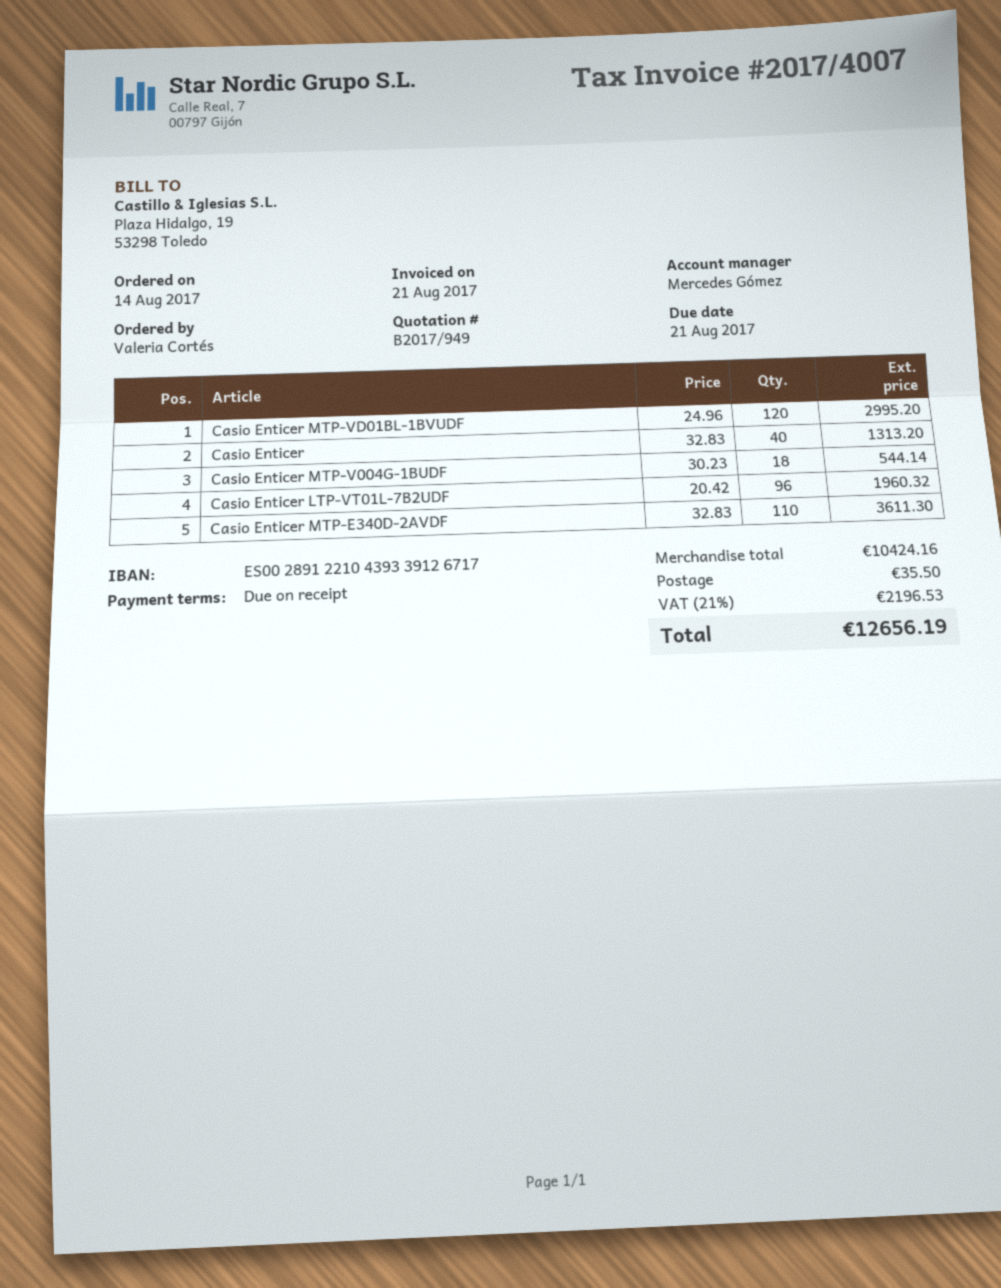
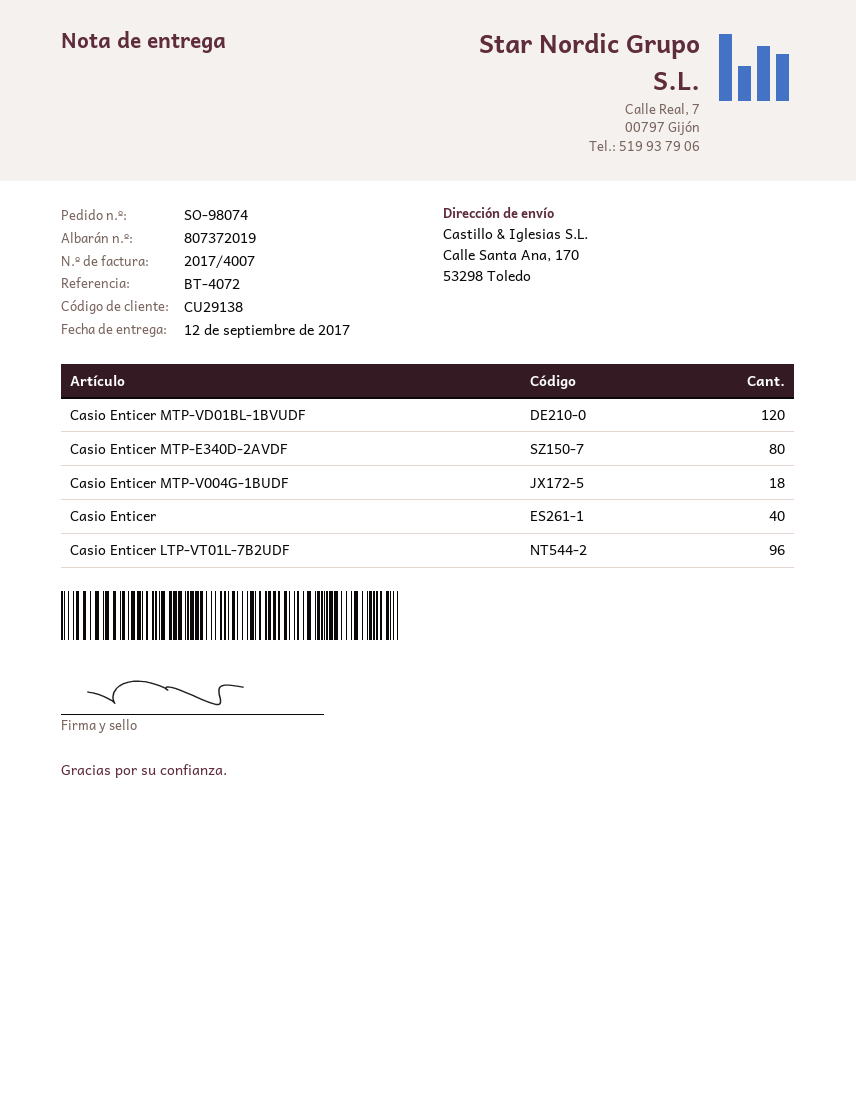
Casio Enticer MTP-E340D-2AVDF: 110 -> 80

